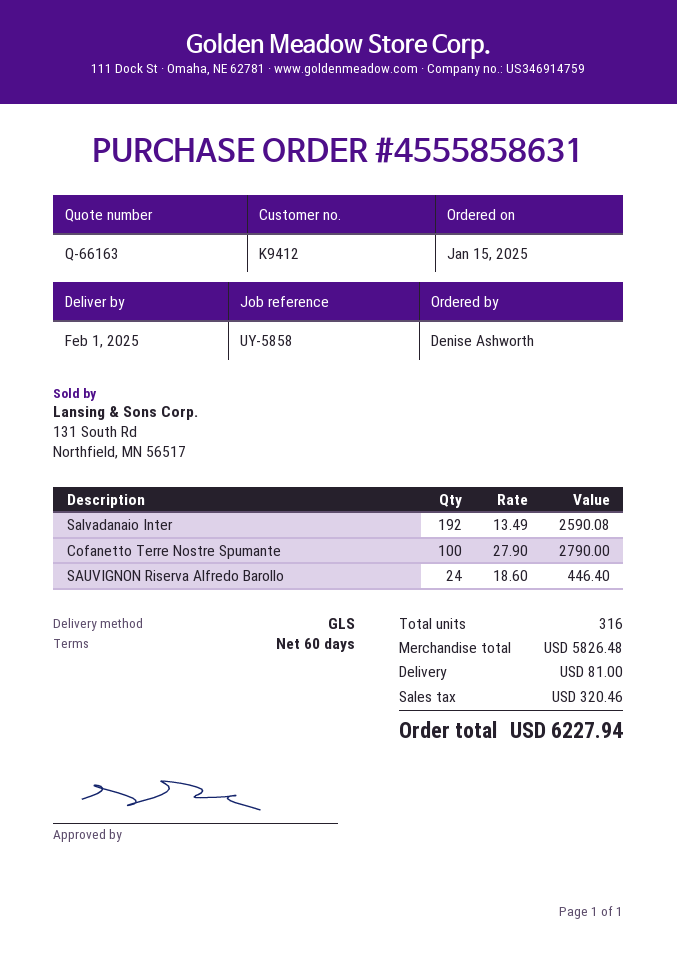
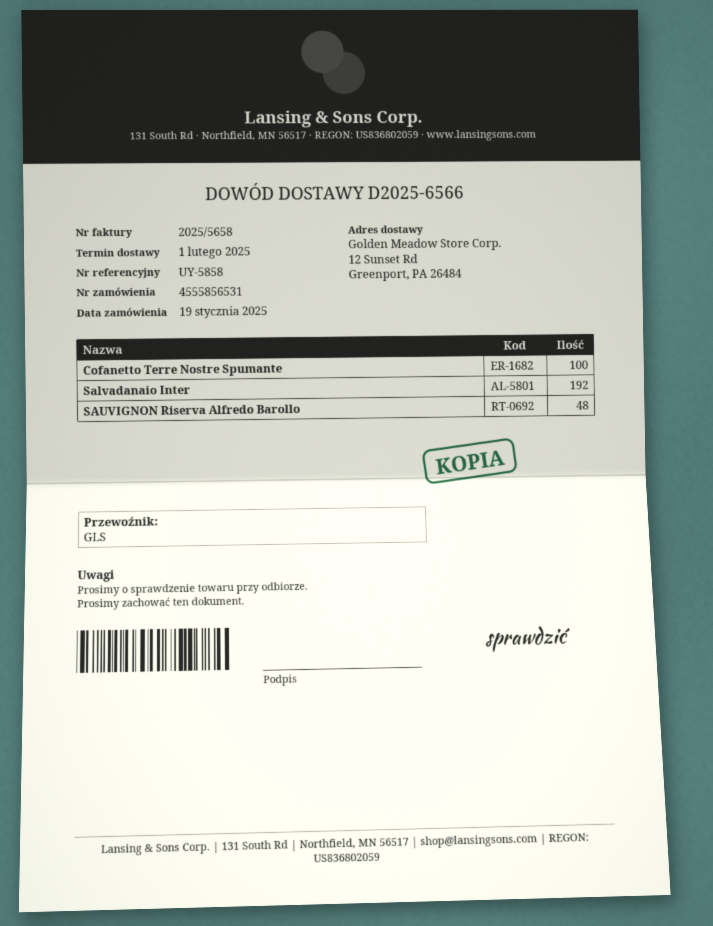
order number: 4555858631 -> 4555856531
order date: 2025-01-15 -> 2025-01-19
SAUVIGNON Riserva Alfredo Barollo: 24 -> 48

